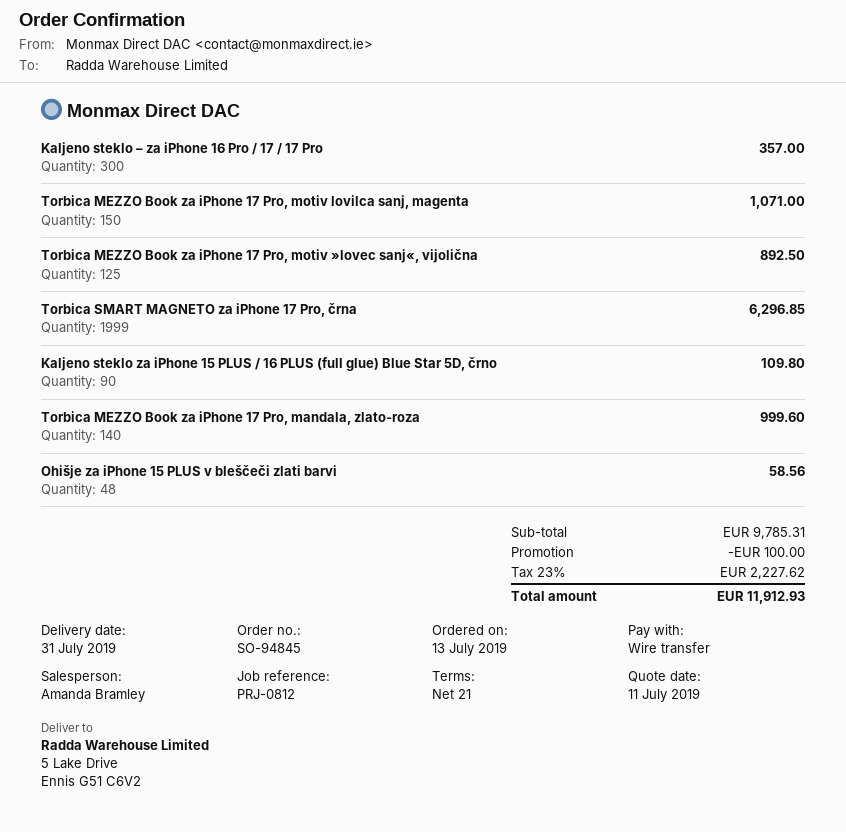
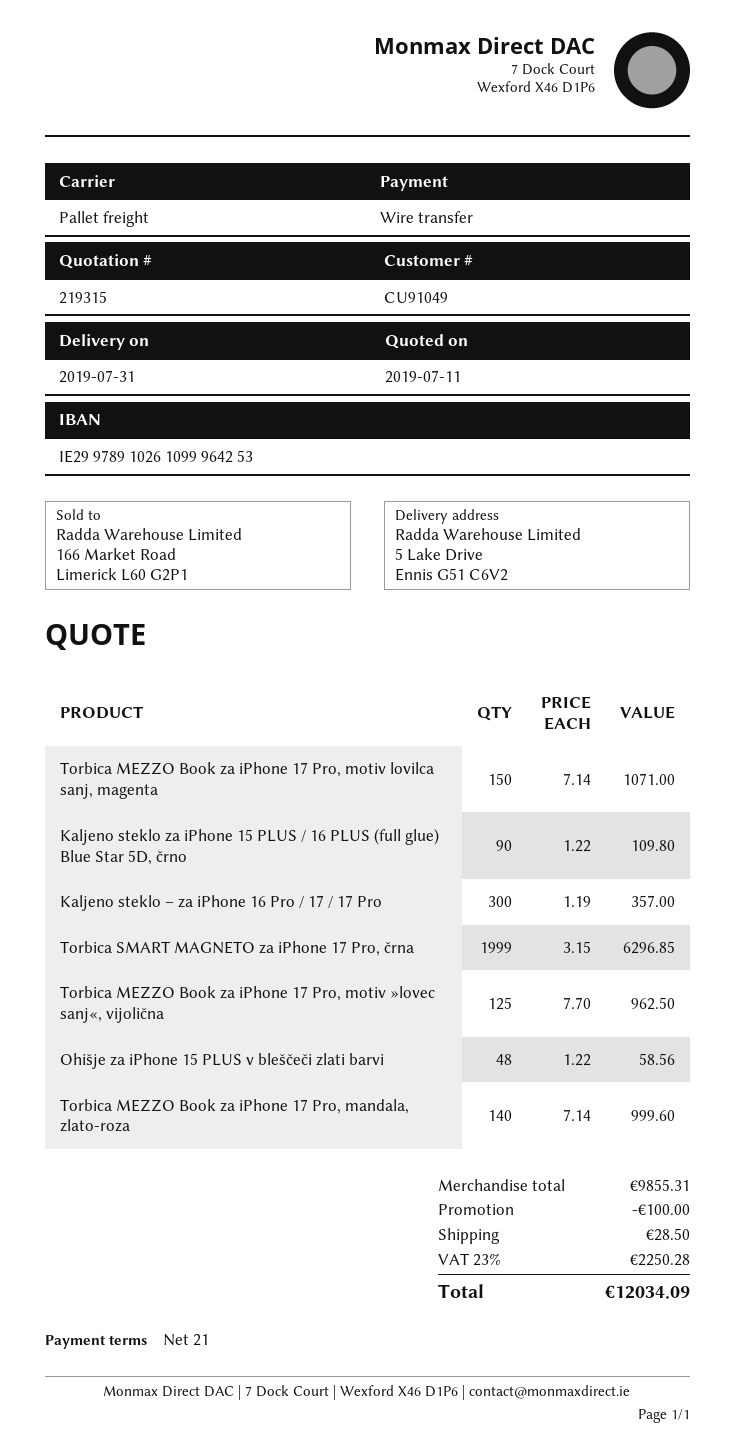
Torbica MEZZO Book za iPhone 17 Pro, motiv »lovec sanj«, vijolična: 125 for 892.50 -> 125 for 962.50
subtotal: 9785.31 -> 9855.31
shipping: none -> 28.50
tax: 23% = 2227.62 -> 23% = 2250.28
total: 11912.93 -> 12034.09

